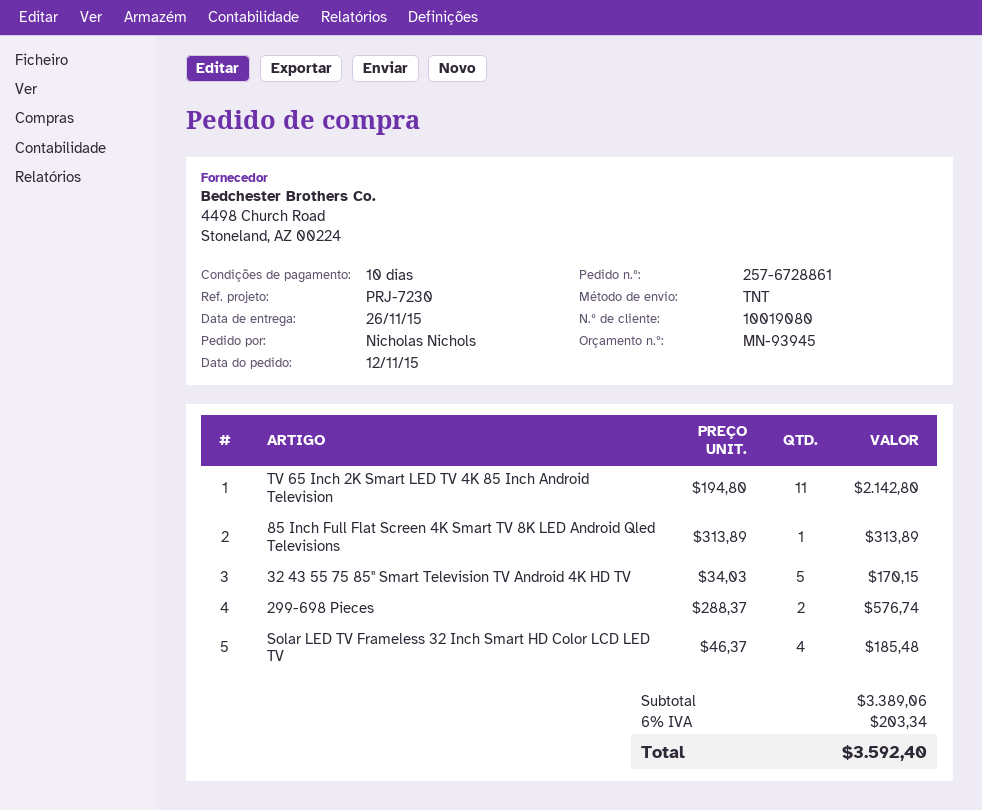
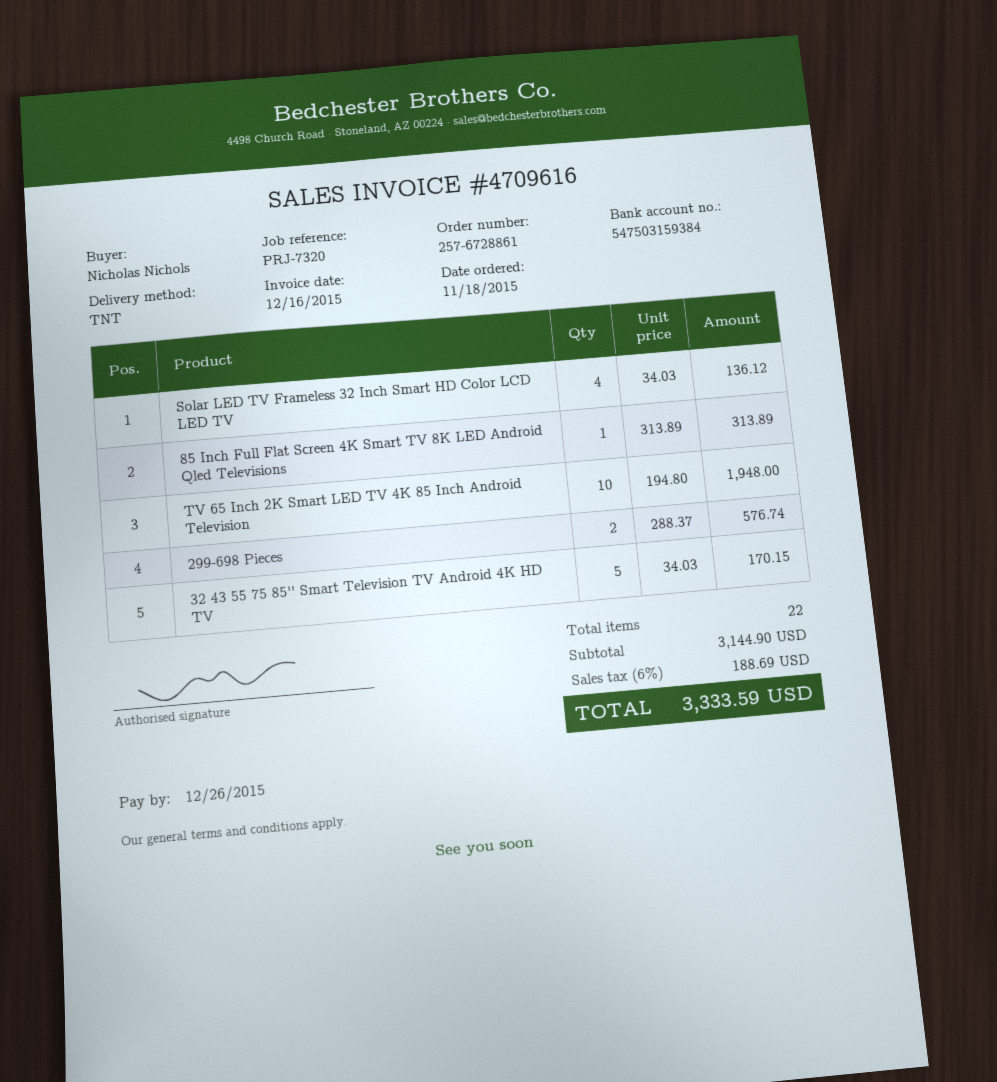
order date: 2015-11-12 -> 2015-11-18
reference: PRJ-7230 -> PRJ-7320
TV 65 Inch 2K Smart LED TV 4K 85 Inch Android Television: 11 x 194.80 = 2142.80 -> 10 x 194.80 = 1948.00
Solar LED TV Frameless 32 Inch Smart HD Color LCD LED TV: 4 x 46.37 = 185.48 -> 4 x 34.03 = 136.12
subtotal: 3389.06 -> 3144.90
tax: 6% = 203.34 -> 6% = 188.69
total: 3592.40 -> 3333.59

